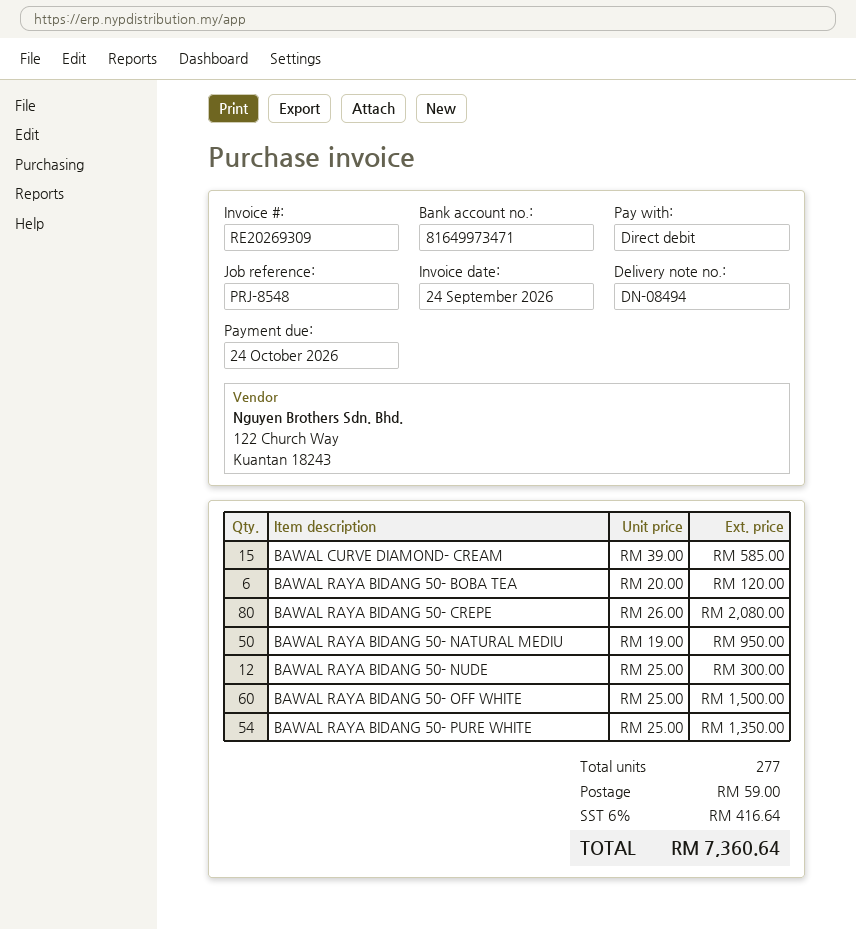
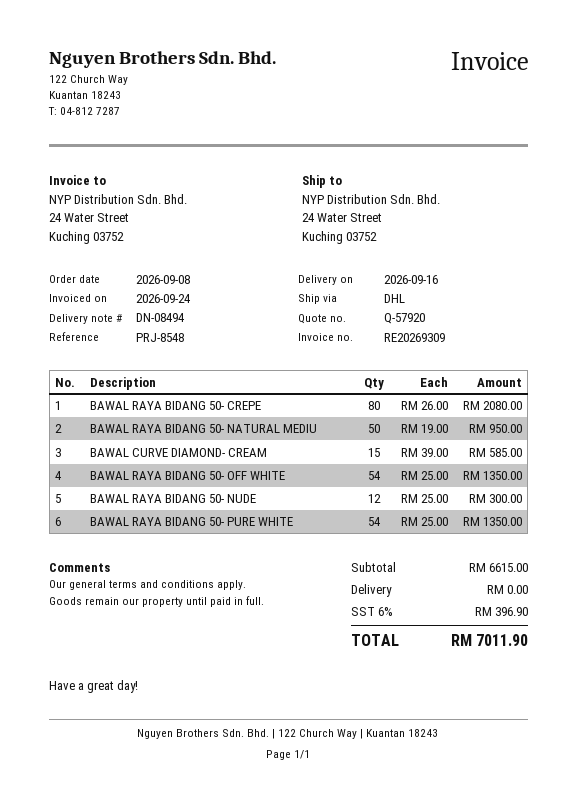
BAWAL RAYA BIDANG 50- BOBA TEA: 6 x 20.00 = 120.00 -> none
BAWAL RAYA BIDANG 50- OFF WHITE: 60 x 25.00 = 1500.00 -> 54 x 25.00 = 1350.00
shipping: 59.00 -> 0.00
tax: 6% = 416.64 -> 6% = 396.90
total: 7360.64 -> 7011.90

